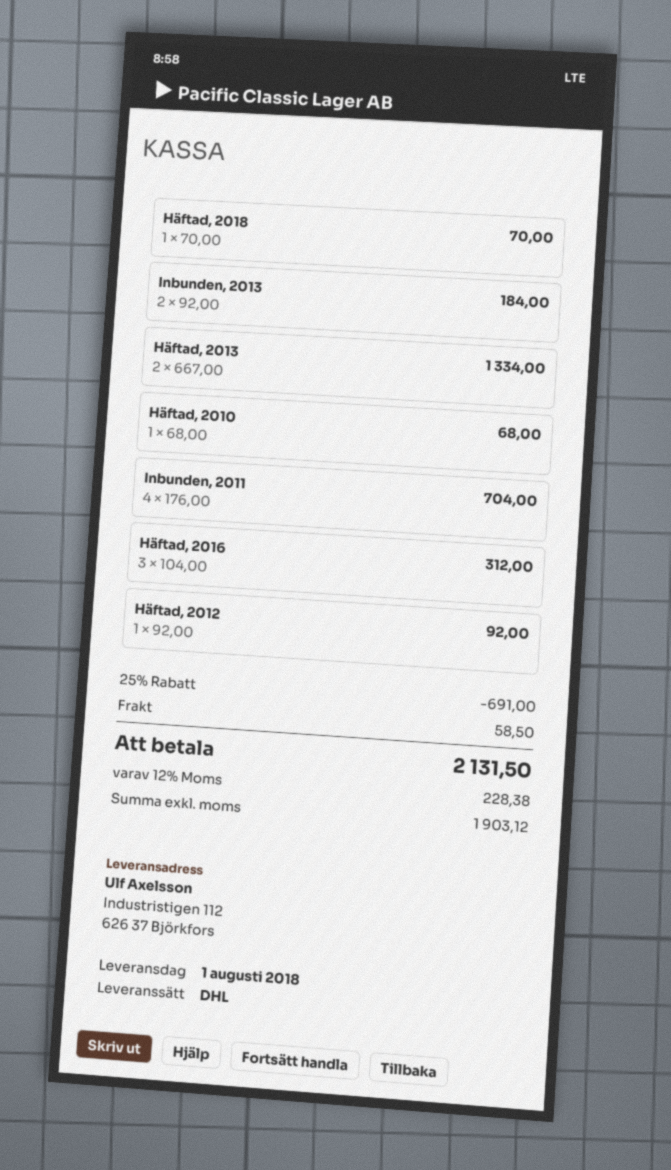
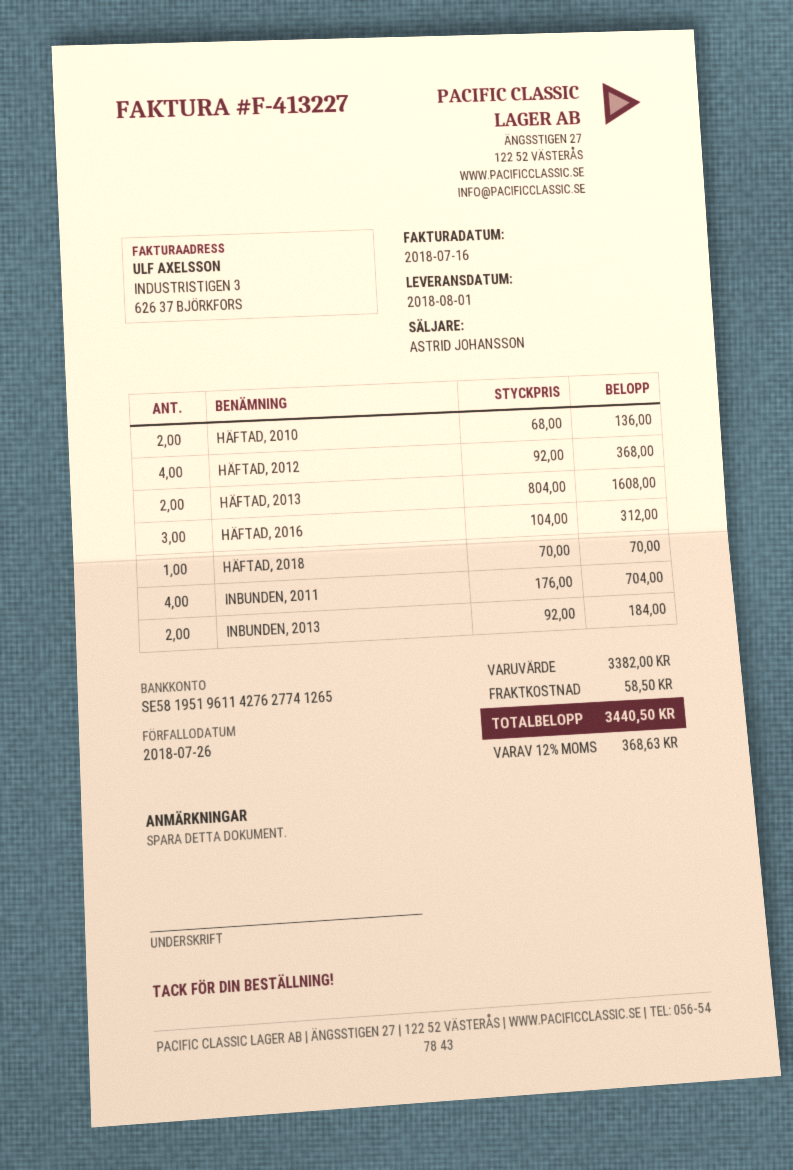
Häftad, 2013: 2 x 667.00 = 1334.00 -> 2 x 804.00 = 1608.00
Häftad, 2010: 1 x 68.00 = 68.00 -> 2 x 68.00 = 136.00
Häftad, 2012: 1 x 92.00 = 92.00 -> 4 x 92.00 = 368.00
discount: 25% = 691.00 -> none
tax: 12% = 228.38 -> 12% = 368.63
total: 2131.50 -> 3440.50

